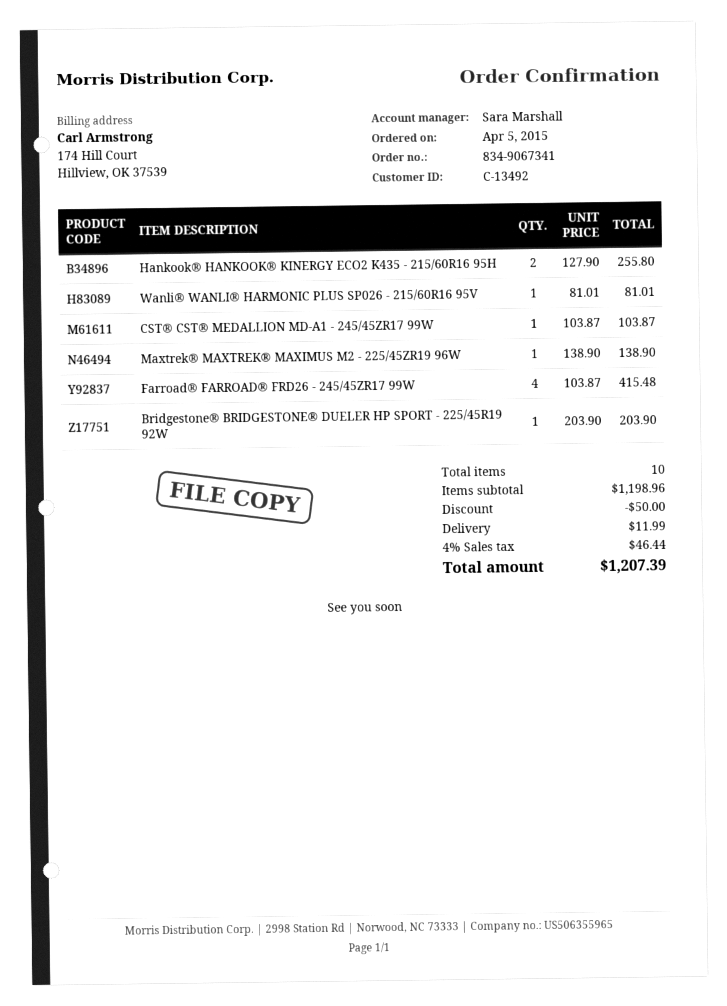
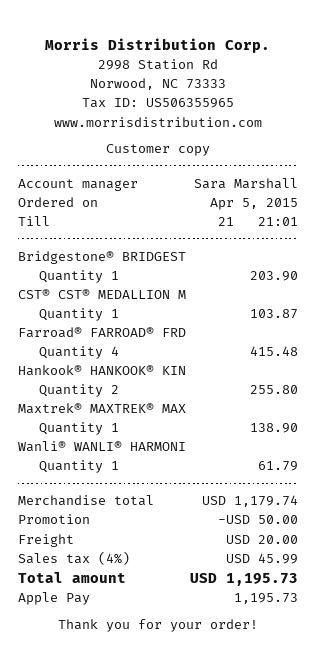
Wanli® WANLI® HARMONIC PLUS SP026 - 215/60R16 95V: 1 for 81.01 -> 1 for 61.79
subtotal: 1198.96 -> 1179.74
shipping: 11.99 -> 20.00
tax: 4% = 46.44 -> 4% = 45.99
total: 1207.39 -> 1195.73

